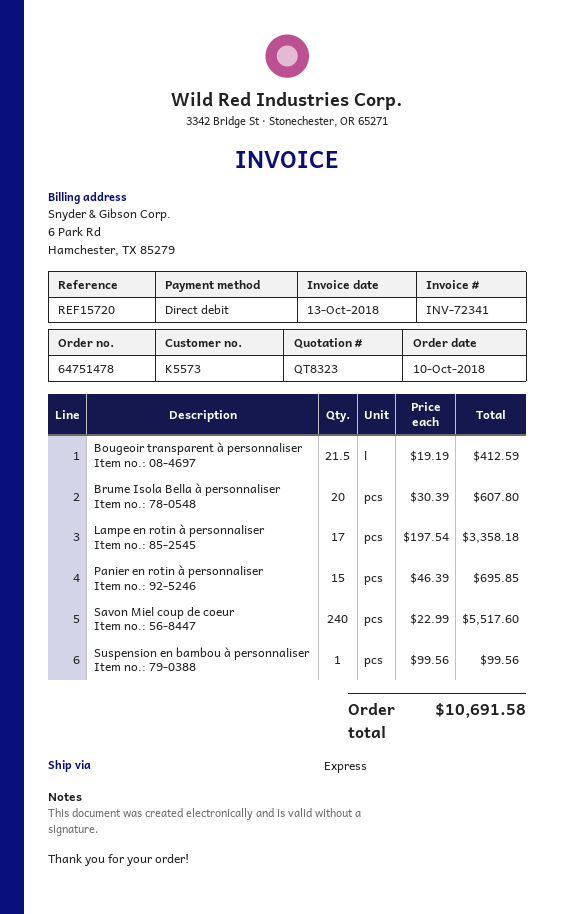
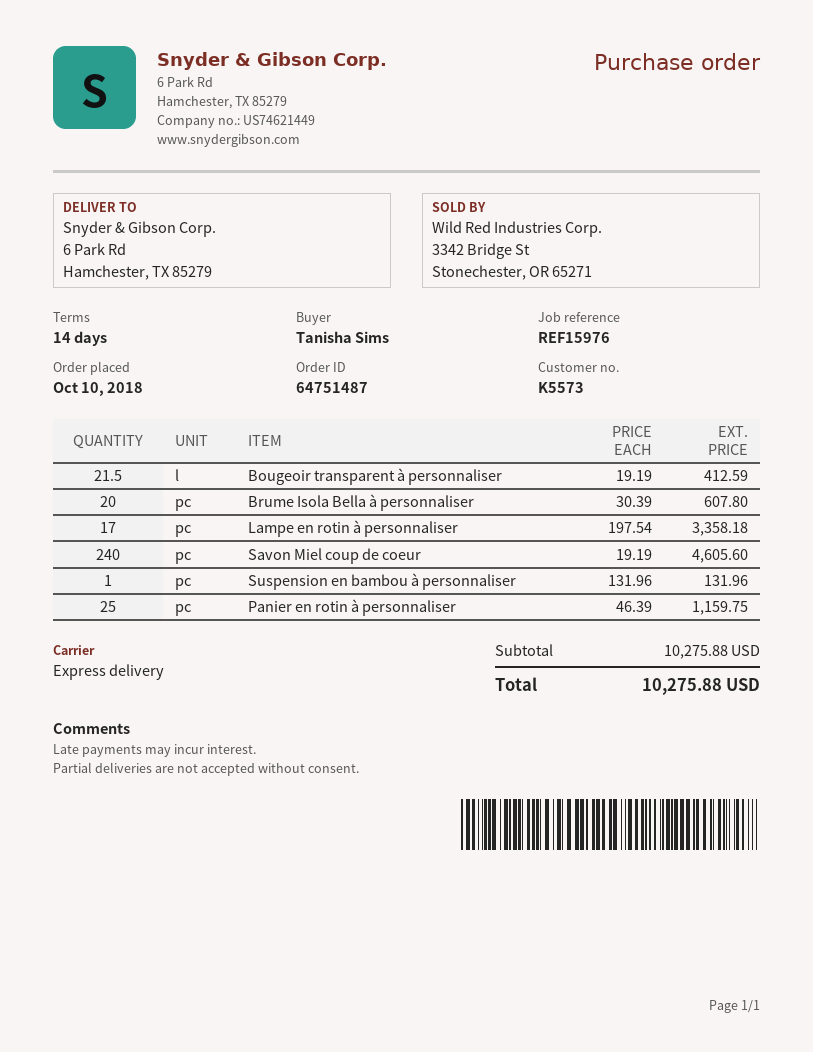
order number: 64751478 -> 64751487
reference: REF15720 -> REF15976
Panier en rotin à personnaliser: 15 x 46.39 = 695.85 -> 25 x 46.39 = 1159.75
Savon Miel coup de coeur: 240 x 22.99 = 5517.60 -> 240 x 19.19 = 4605.60
Suspension en bambou à personnaliser: 1 x 99.56 = 99.56 -> 1 x 131.96 = 131.96
total: 10691.58 -> 10275.88

